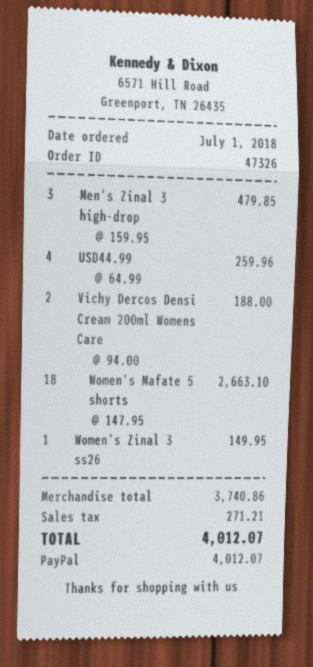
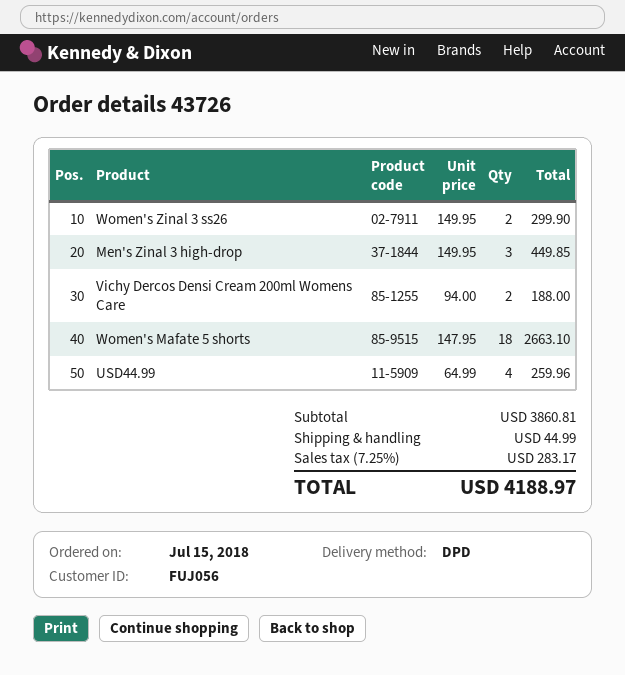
order number: 47326 -> 43726
order date: 2018-07-01 -> 2018-07-15
Men's Zinal 3 high-drop: 3 x 159.95 = 479.85 -> 3 x 149.95 = 449.85
Women's Zinal 3 ss26: 1 x 149.95 = 149.95 -> 2 x 149.95 = 299.90
subtotal: 3740.86 -> 3860.81
shipping: none -> 44.99
tax: 271.21 -> 283.17
total: 4012.07 -> 4188.97

